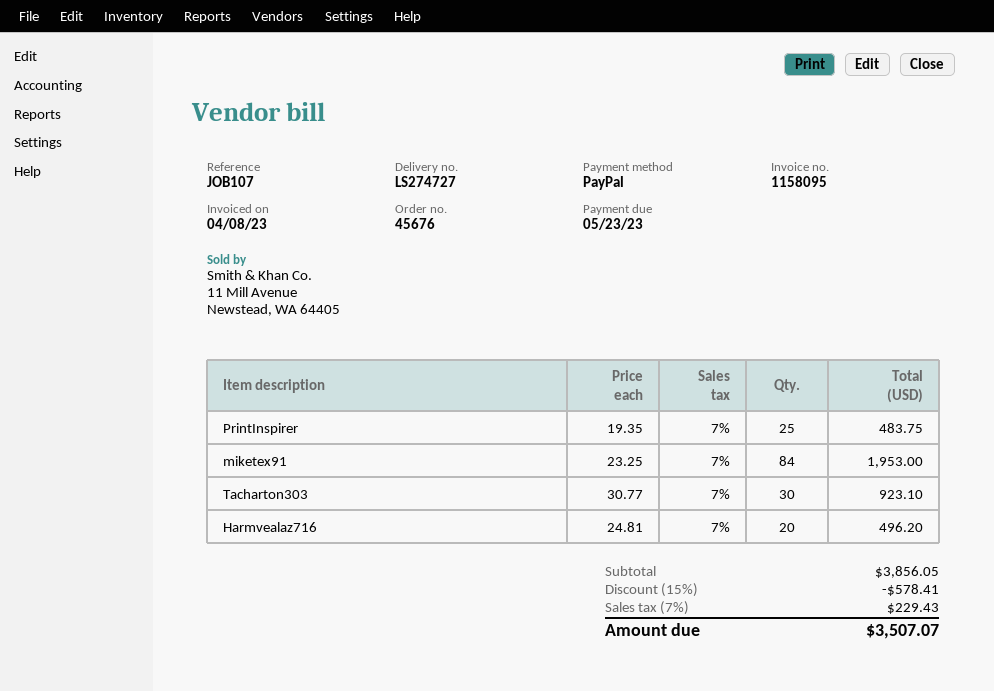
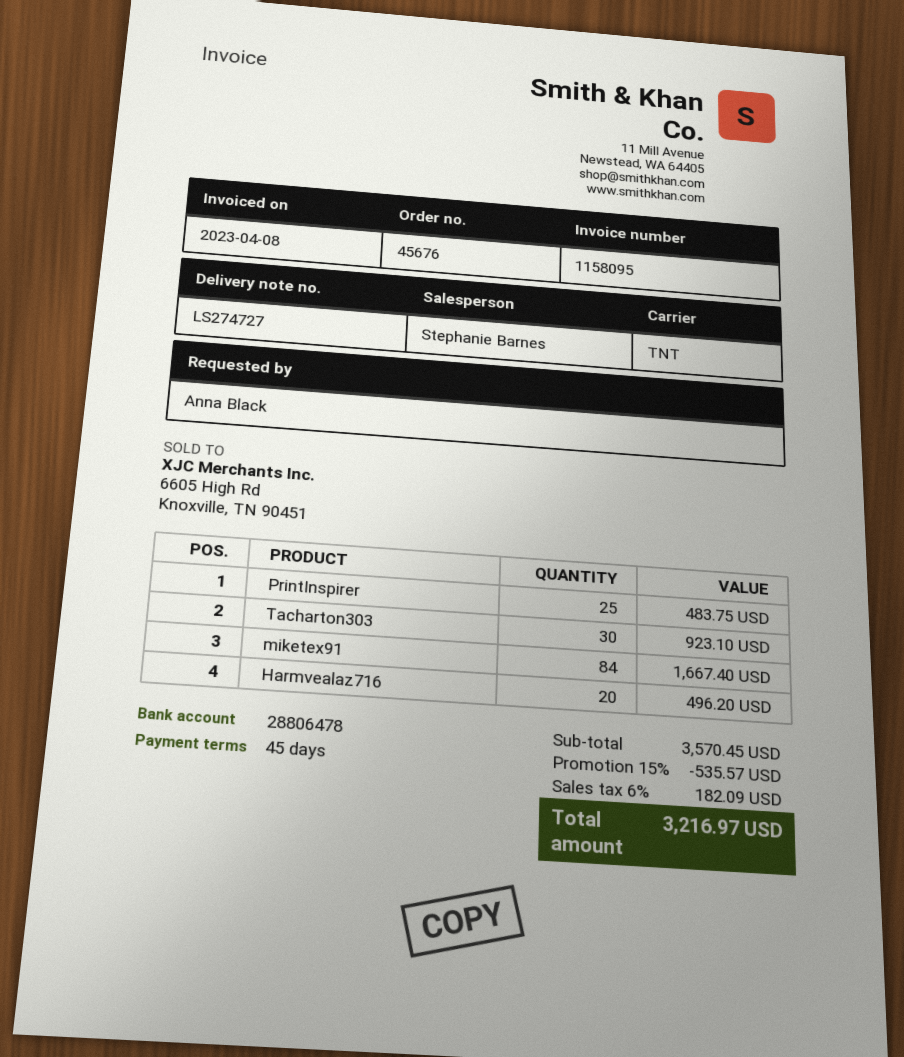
miketex91: 84 for 1953.00 -> 84 for 1667.40
subtotal: 3856.05 -> 3570.45
discount: 15% = 578.41 -> 15% = 535.57
tax: 7% = 229.43 -> 6% = 182.09
total: 3507.07 -> 3216.97

